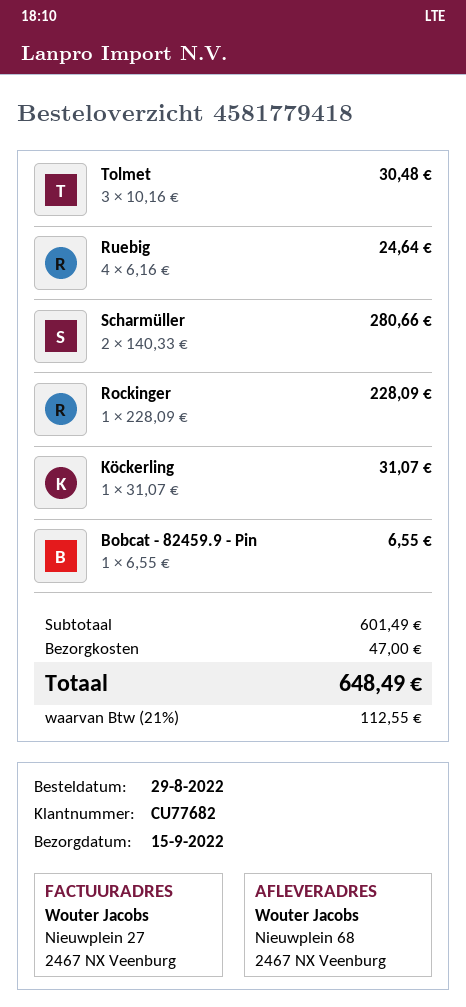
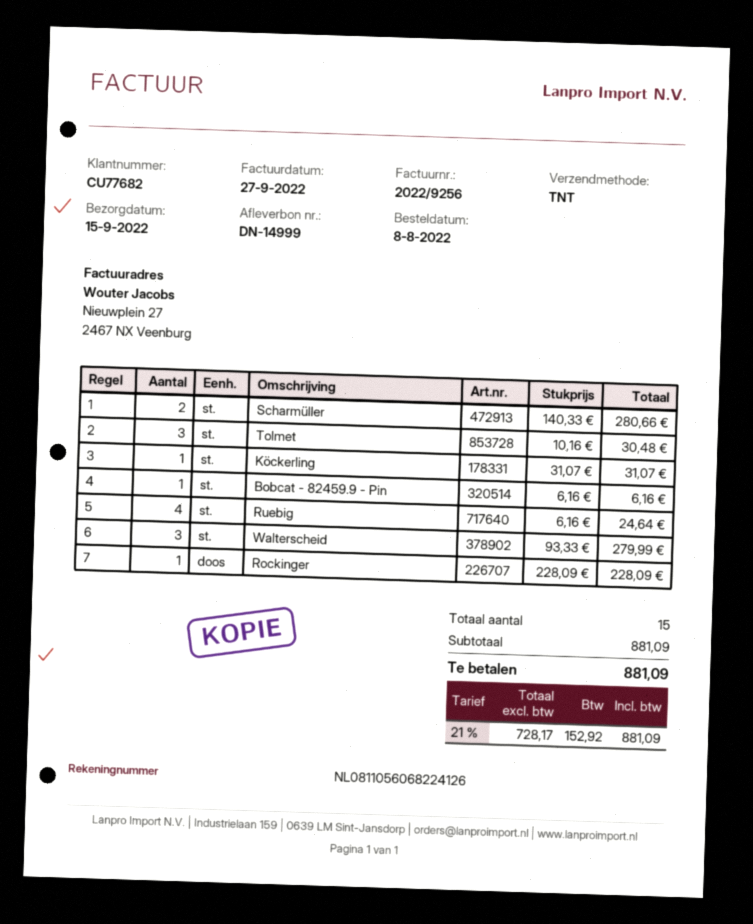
order date: 2022-08-29 -> 2022-08-08
Bobcat - 82459.9 - Pin: 1 x 6.55 = 6.55 -> 1 x 6.16 = 6.16
Walterscheid: none -> 3 x 93.33 = 279.99
subtotal: 601.49 -> 881.09
shipping: 47.00 -> none
tax: 21% = 112.55 -> 21% = 152.92
total: 648.49 -> 881.09

